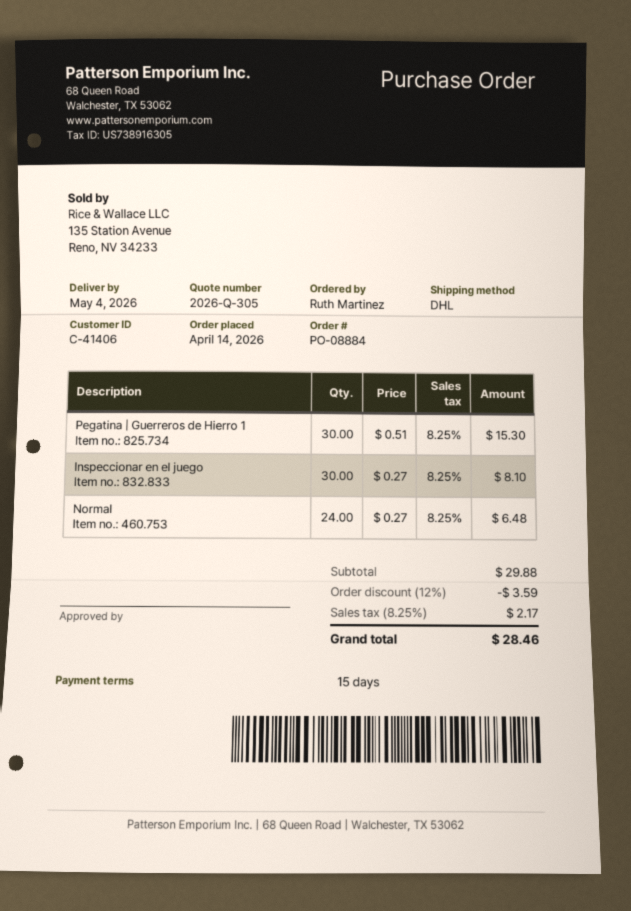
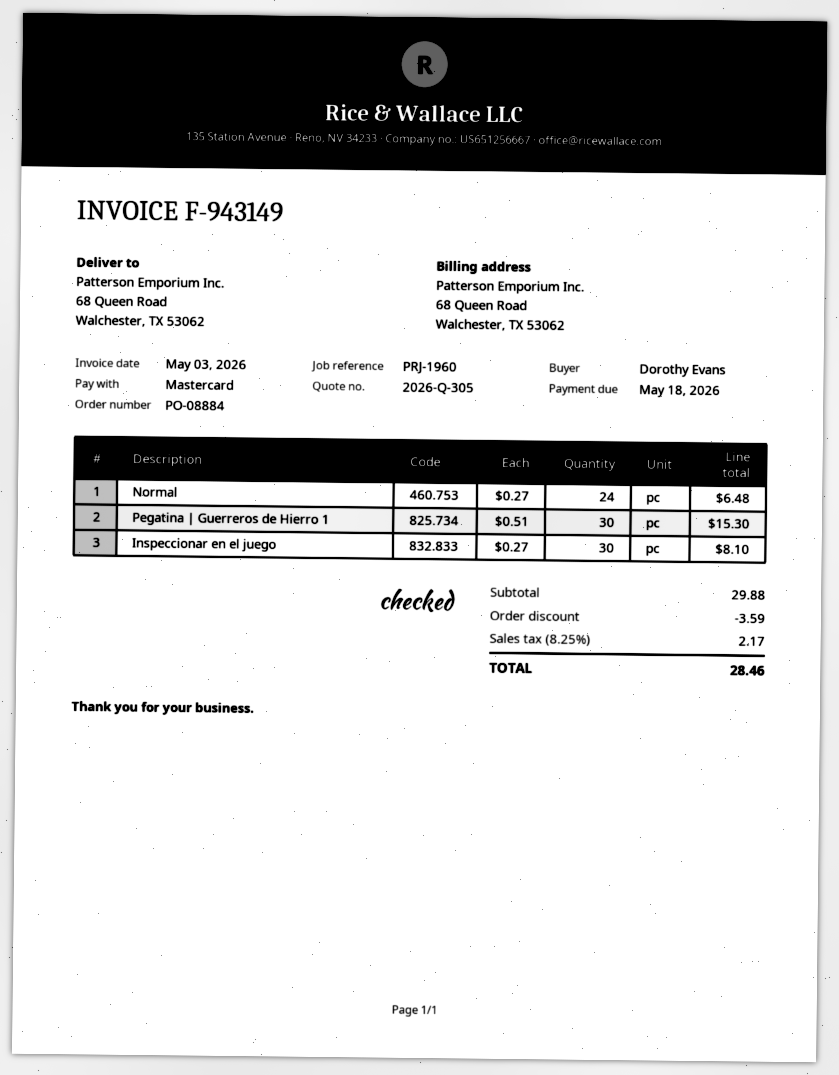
ordered by: Ruth Martinez -> Dorothy Evans

